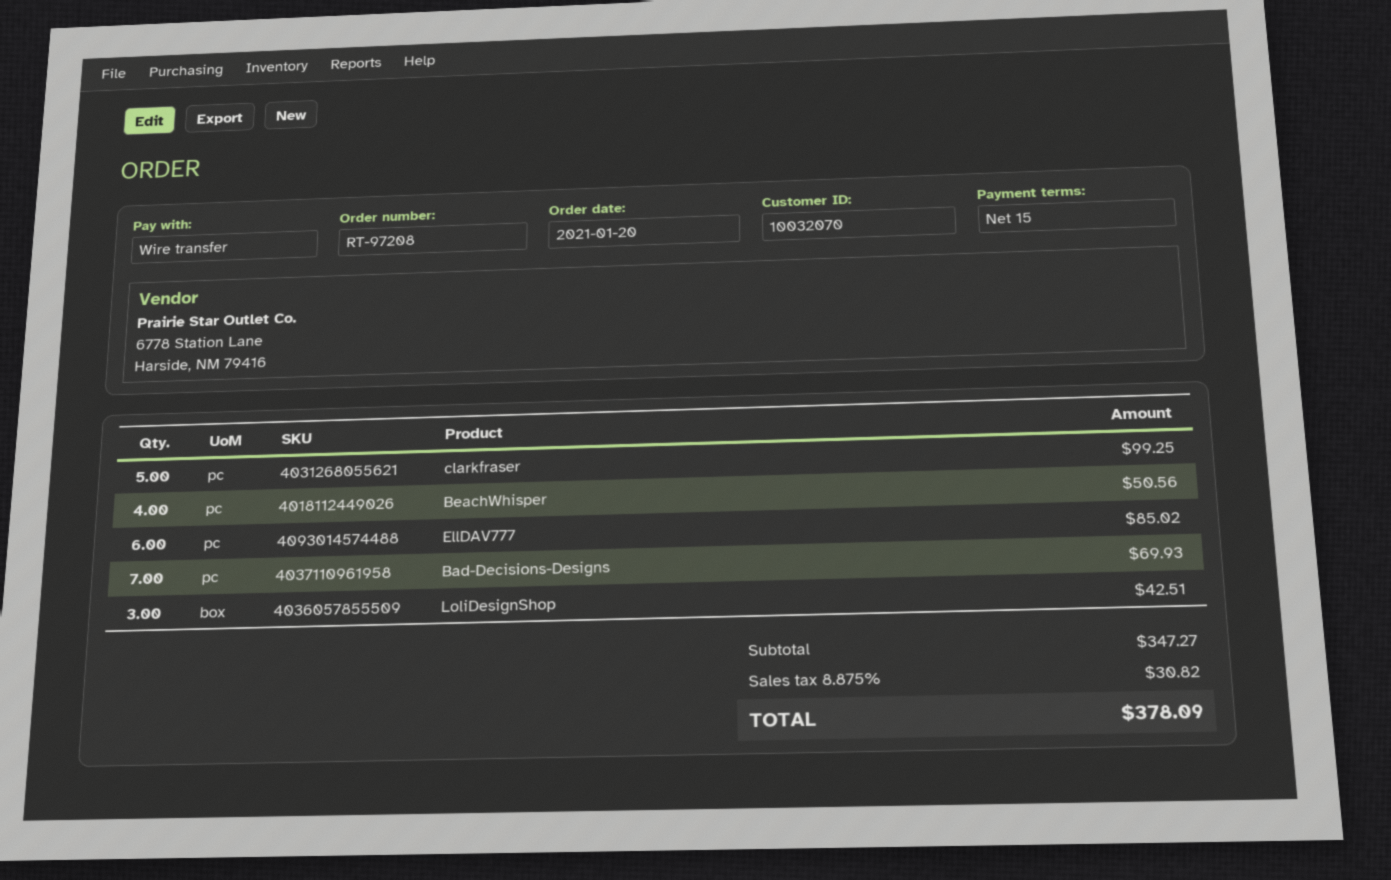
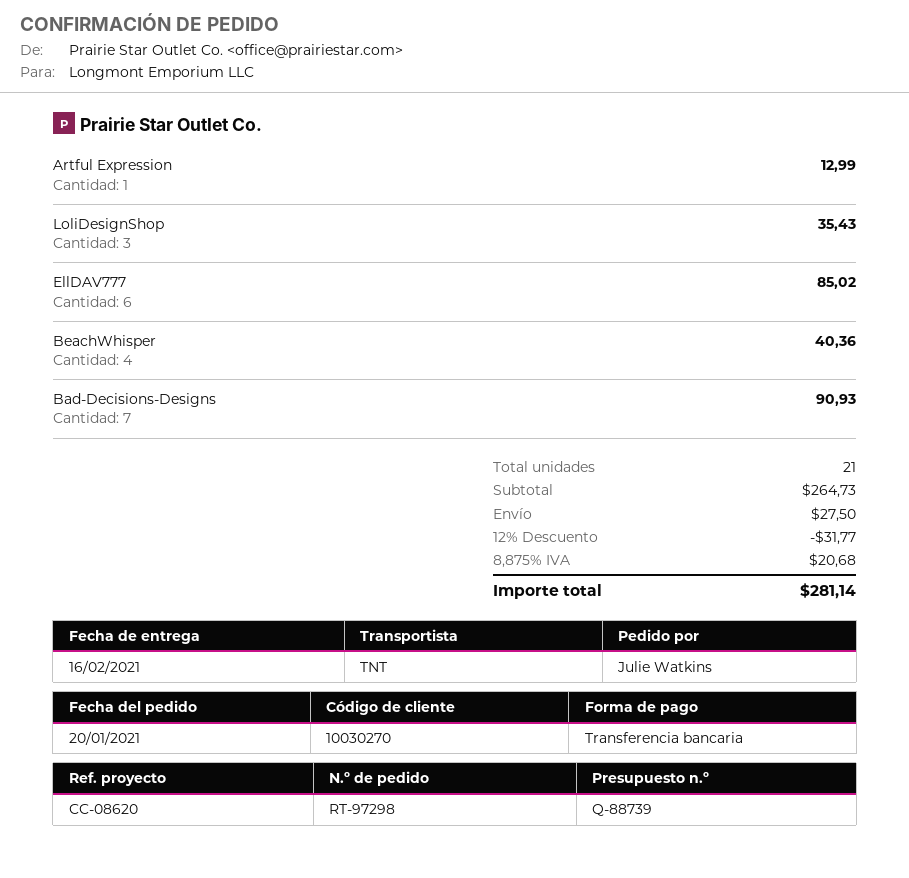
order number: RT-97208 -> RT-97298
customer number: 10032070 -> 10030270
clarkfraser: 5 for 99.25 -> none
BeachWhisper: 4 for 50.56 -> 4 for 40.36
Bad-Decisions-Designs: 7 for 69.93 -> 7 for 90.93
LoliDesignShop: 3 for 42.51 -> 3 for 35.43
Artful Expression: none -> 1 for 12.99
subtotal: 347.27 -> 264.73
discount: none -> 12% = 31.77
shipping: none -> 27.50
tax: 8.875% = 30.82 -> 8.875% = 20.68
total: 378.09 -> 281.14

